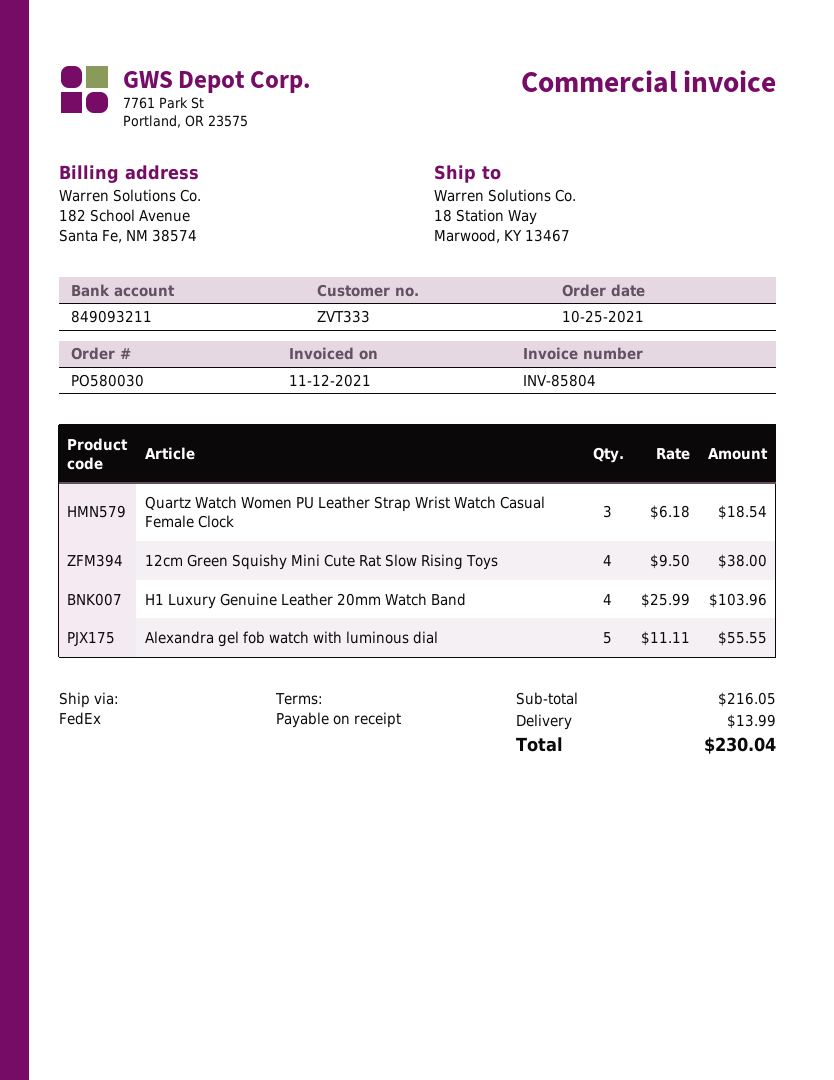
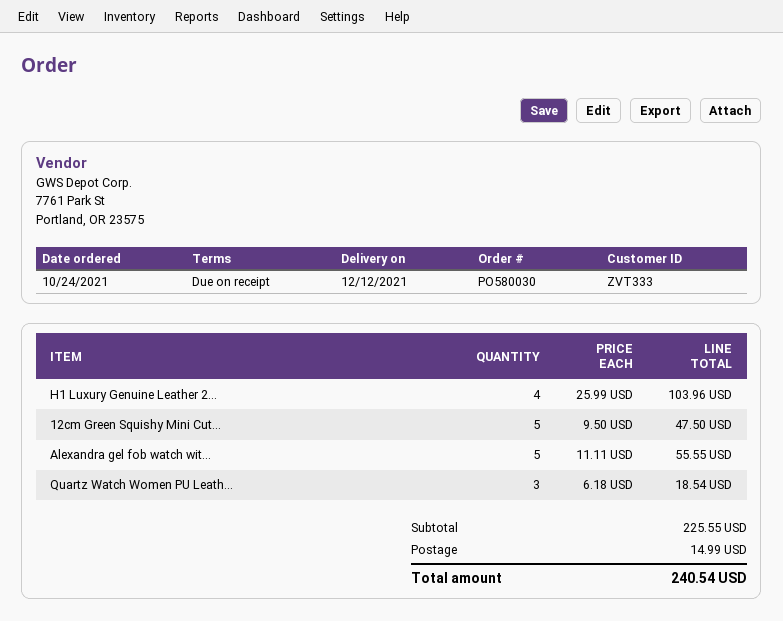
order date: 2021-10-25 -> 2021-10-24
12cm Green Squishy Mini Cute Rat Slow Rising Toys: 4 x 9.50 = 38.00 -> 5 x 9.50 = 47.50
subtotal: 216.05 -> 225.55
shipping: 13.99 -> 14.99
total: 230.04 -> 240.54

